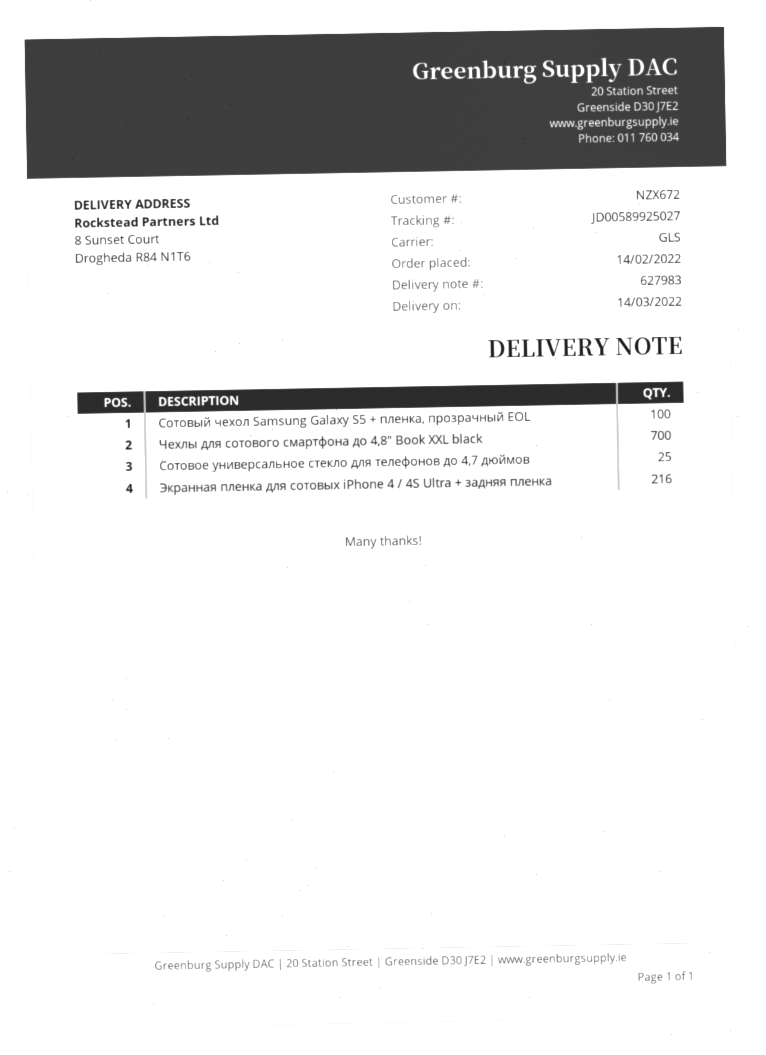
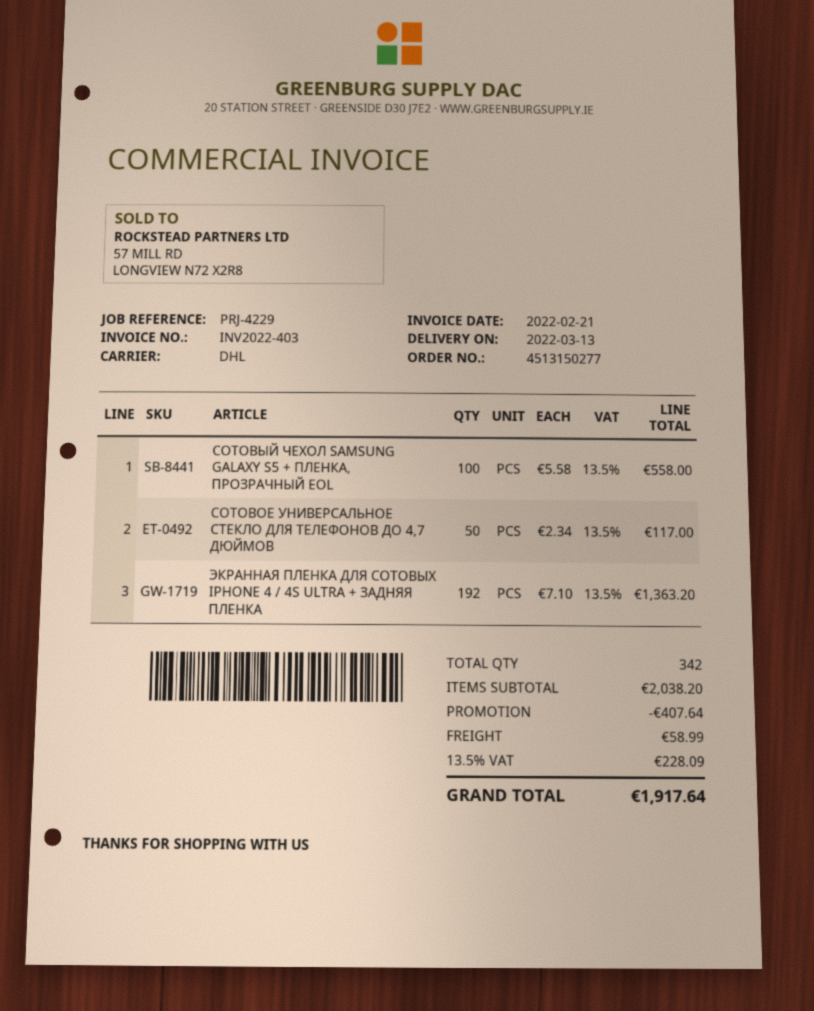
delivery date: 2022-03-14 -> 2022-03-13
shipping method: GLS -> DHL
Чехлы для сотового смартфона до 4,8" Book XXL black: 700 -> none
Сотовое универсальное стекло для телефонов до 4,7 дюймов: 25 -> 50
Экранная пленка для сотовых iPhone 4 / 4S Ultra + задняя пленка: 216 -> 192

